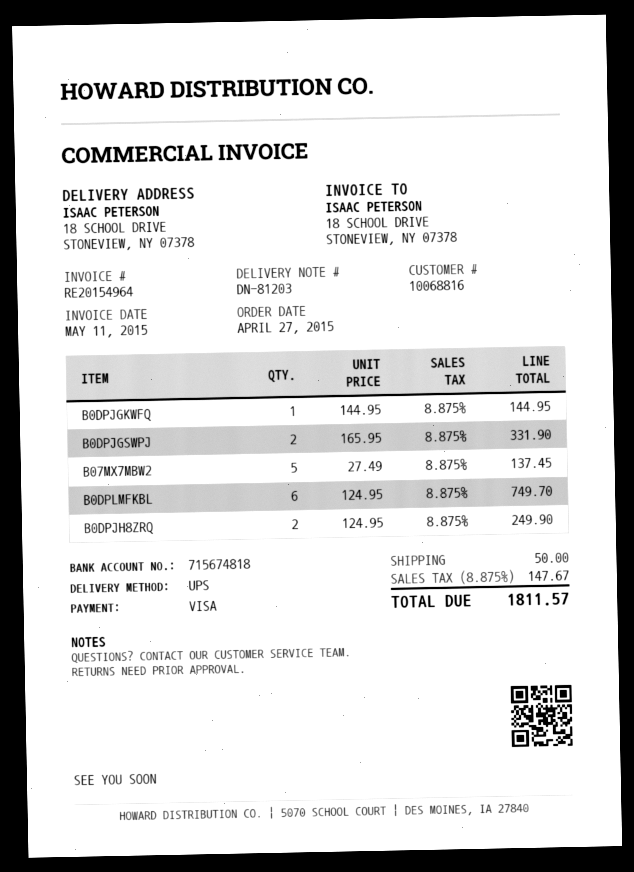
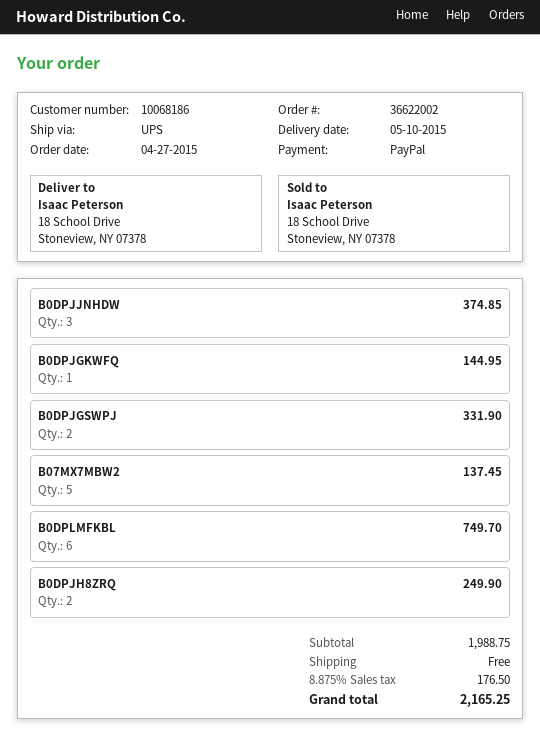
customer number: 10068816 -> 10068186
payment method: Visa -> PayPal
B0DPJJNHDW: none -> 3 for 374.85
shipping: 50.00 -> 0.00
tax: 8.875% = 147.67 -> 8.875% = 176.50
total: 1811.57 -> 2165.25

